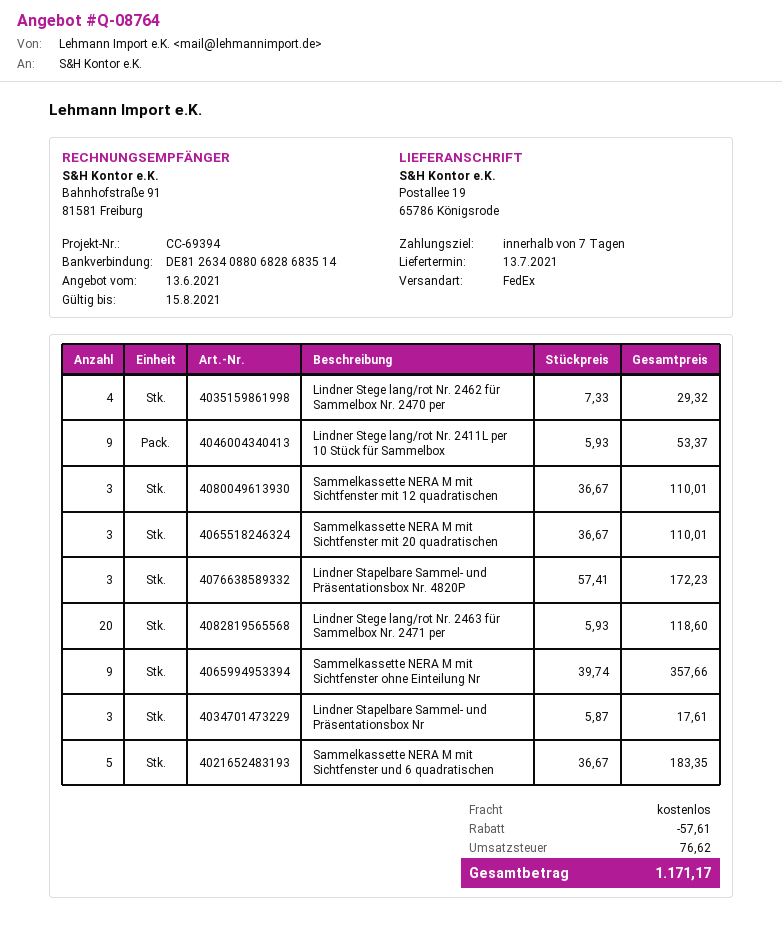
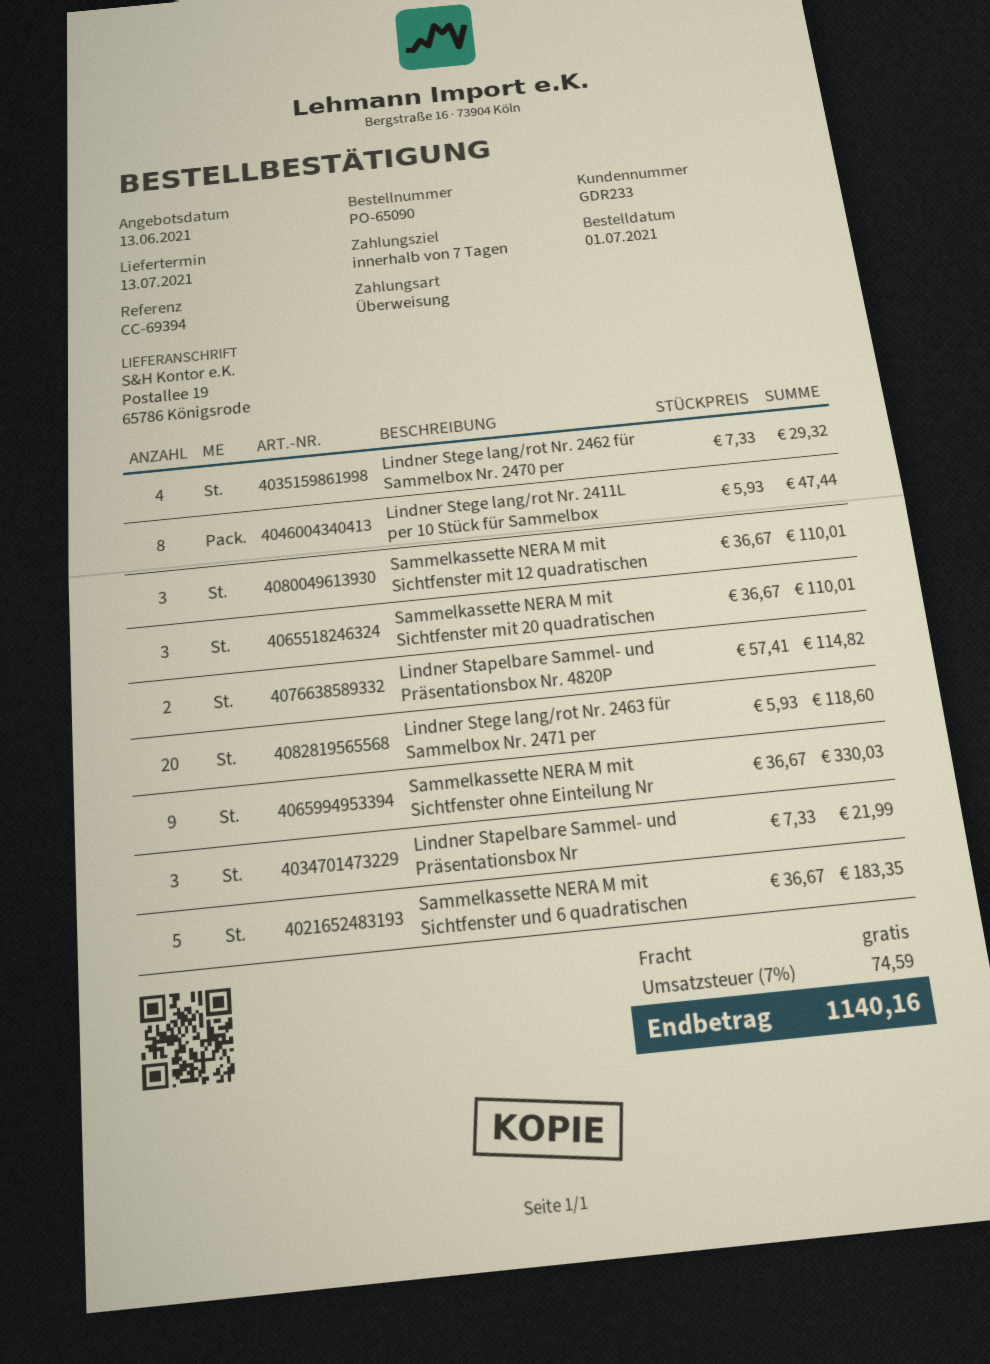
Lindner Stege lang/rot Nr. 2411L per 10 Stück für Sammelbox: 9 x 5.93 = 53.37 -> 8 x 5.93 = 47.44
Lindner Stapelbare Sammel- und Präsentationsbox Nr. 4820P: 3 x 57.41 = 172.23 -> 2 x 57.41 = 114.82
Sammelkassette NERA M mit Sichtfenster ohne Einteilung Nr: 9 x 39.74 = 357.66 -> 9 x 36.67 = 330.03
Lindner Stapelbare Sammel- und Präsentationsbox Nr: 3 x 5.87 = 17.61 -> 3 x 7.33 = 21.99
discount: 57.61 -> none
tax: 76.62 -> 74.59
total: 1171.17 -> 1140.16

